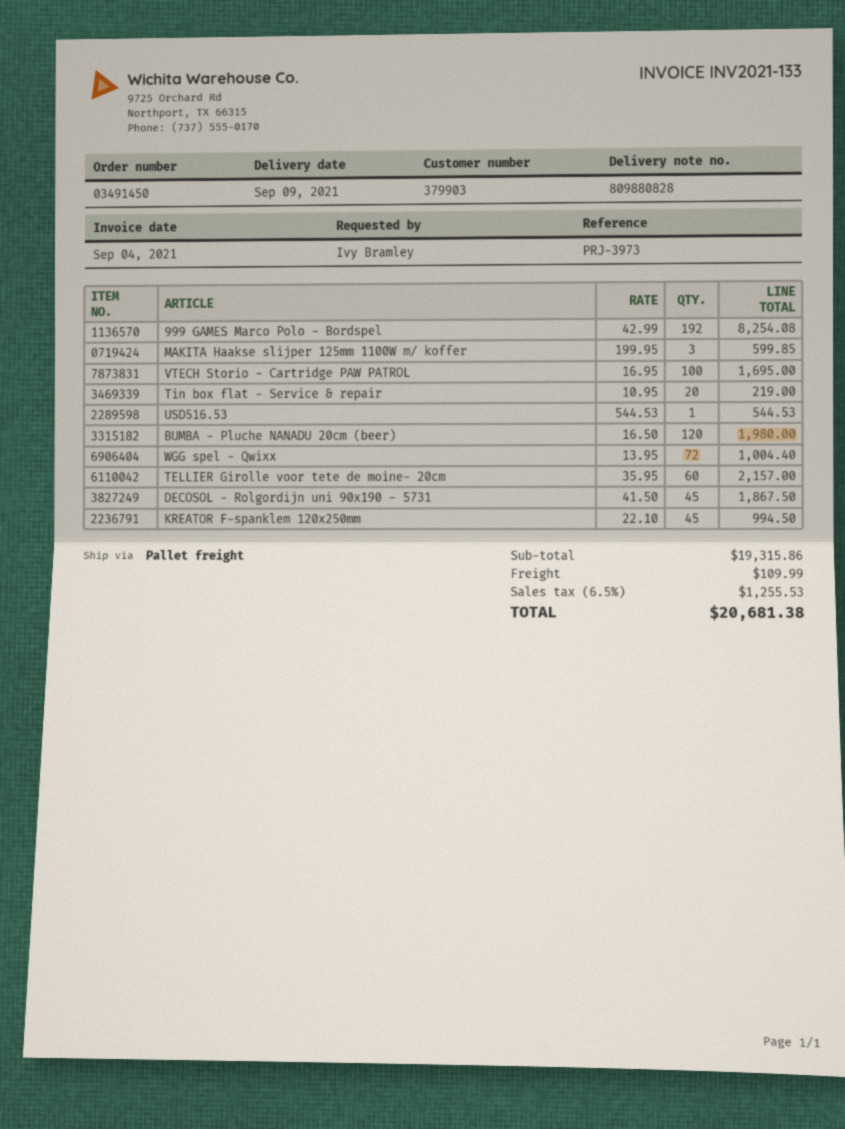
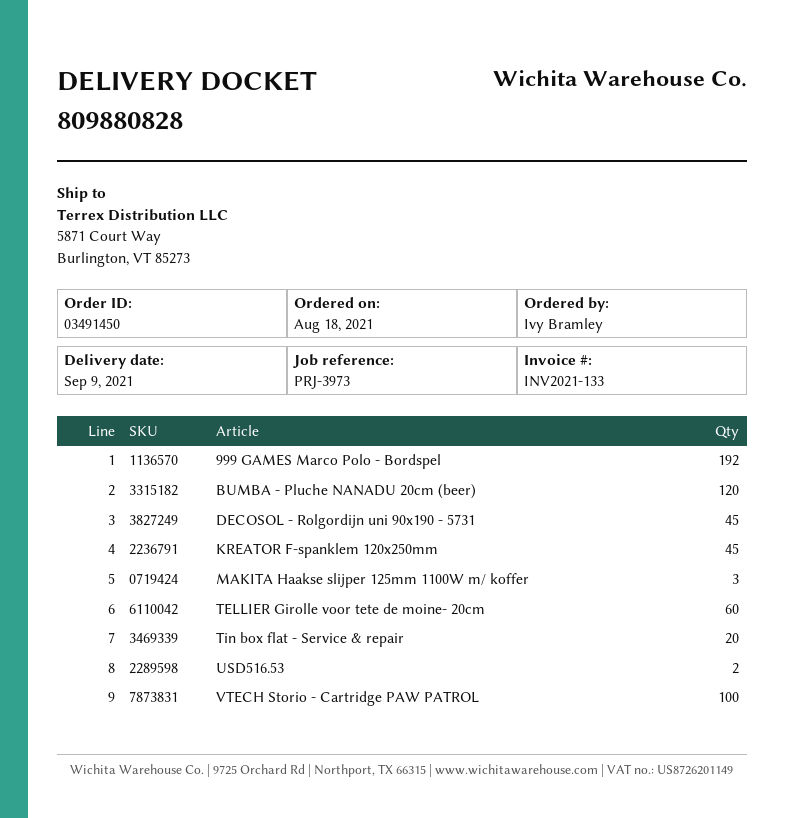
USD516.53: 1 -> 2
WGG spel - Qwixx: 72 -> none

